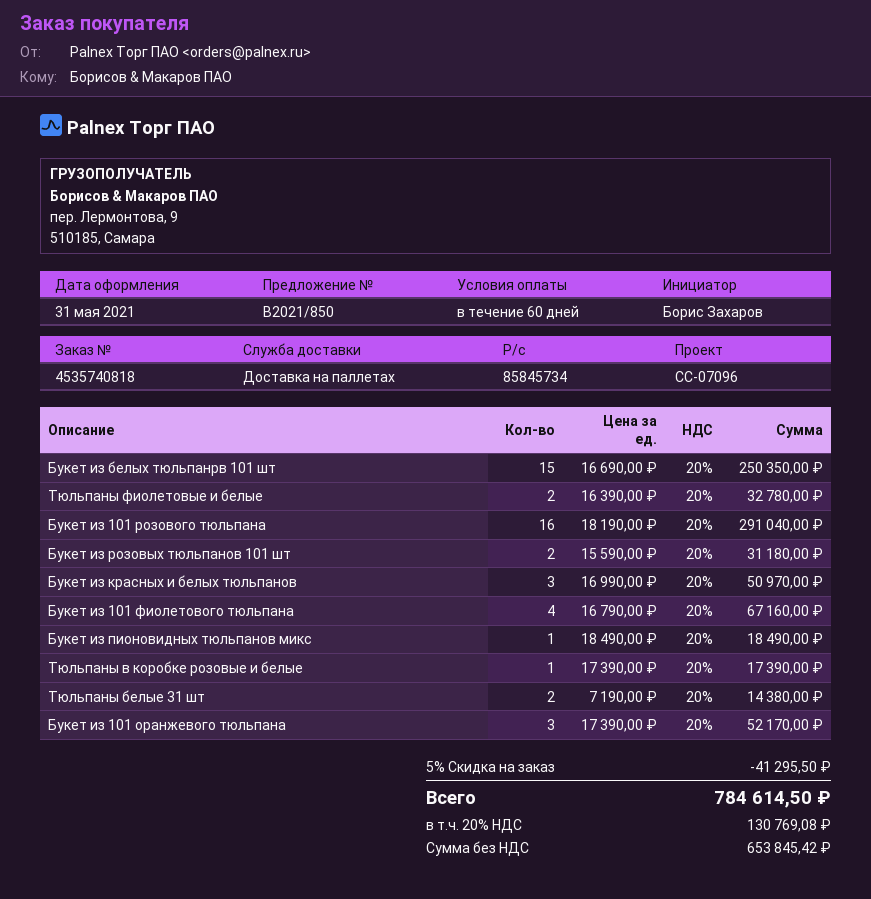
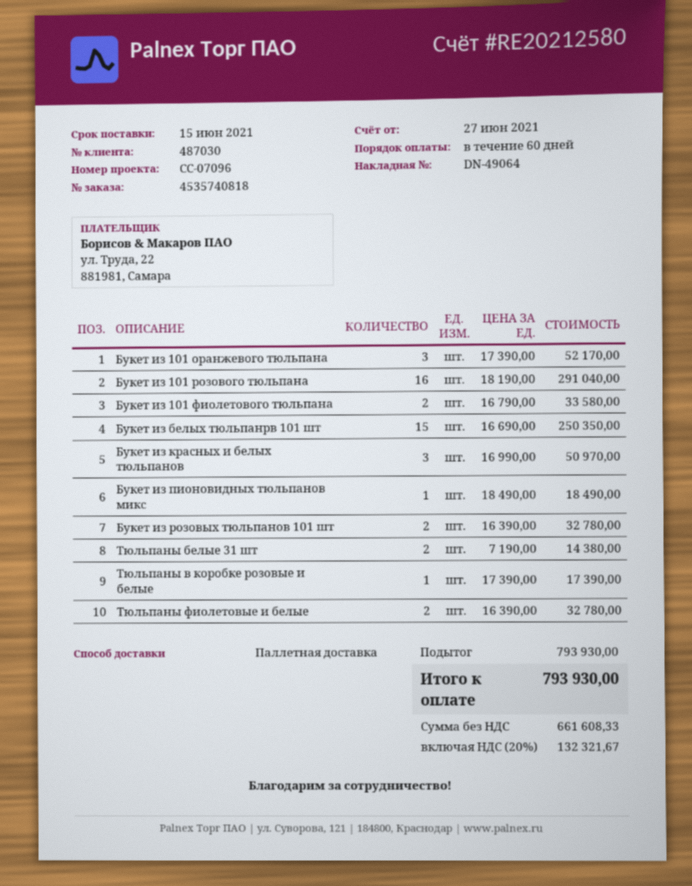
Букет из розовых тюльпанов 101 шт: 2 x 15590.00 = 31180.00 -> 2 x 16390.00 = 32780.00
Букет из 101 фиолетового тюльпана: 4 x 16790.00 = 67160.00 -> 2 x 16790.00 = 33580.00
discount: 5% = 41295.50 -> none
net: 653845.42 -> 661608.33
tax: 20% = 130769.08 -> 20% = 132321.67
total: 784614.50 -> 793930.00

